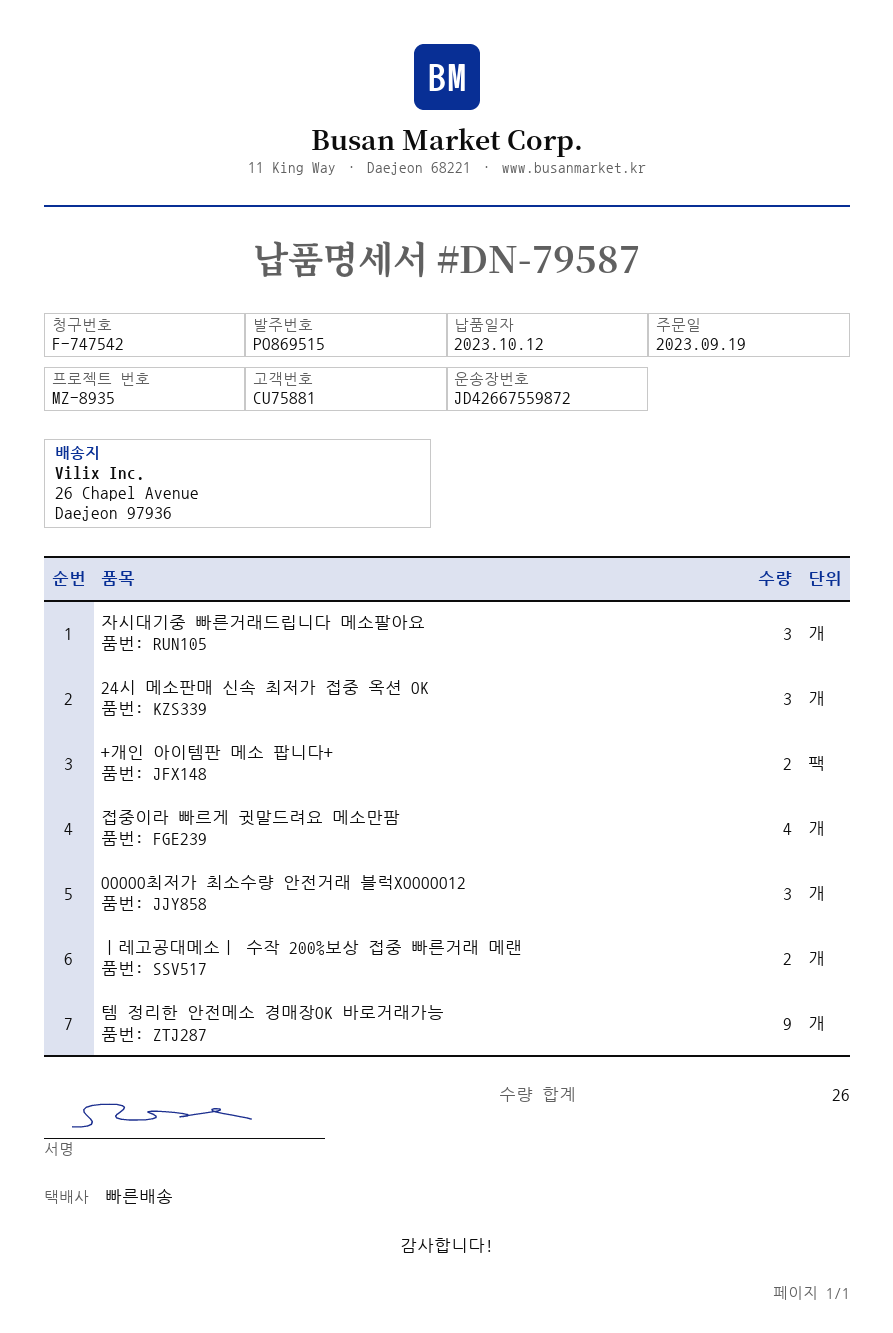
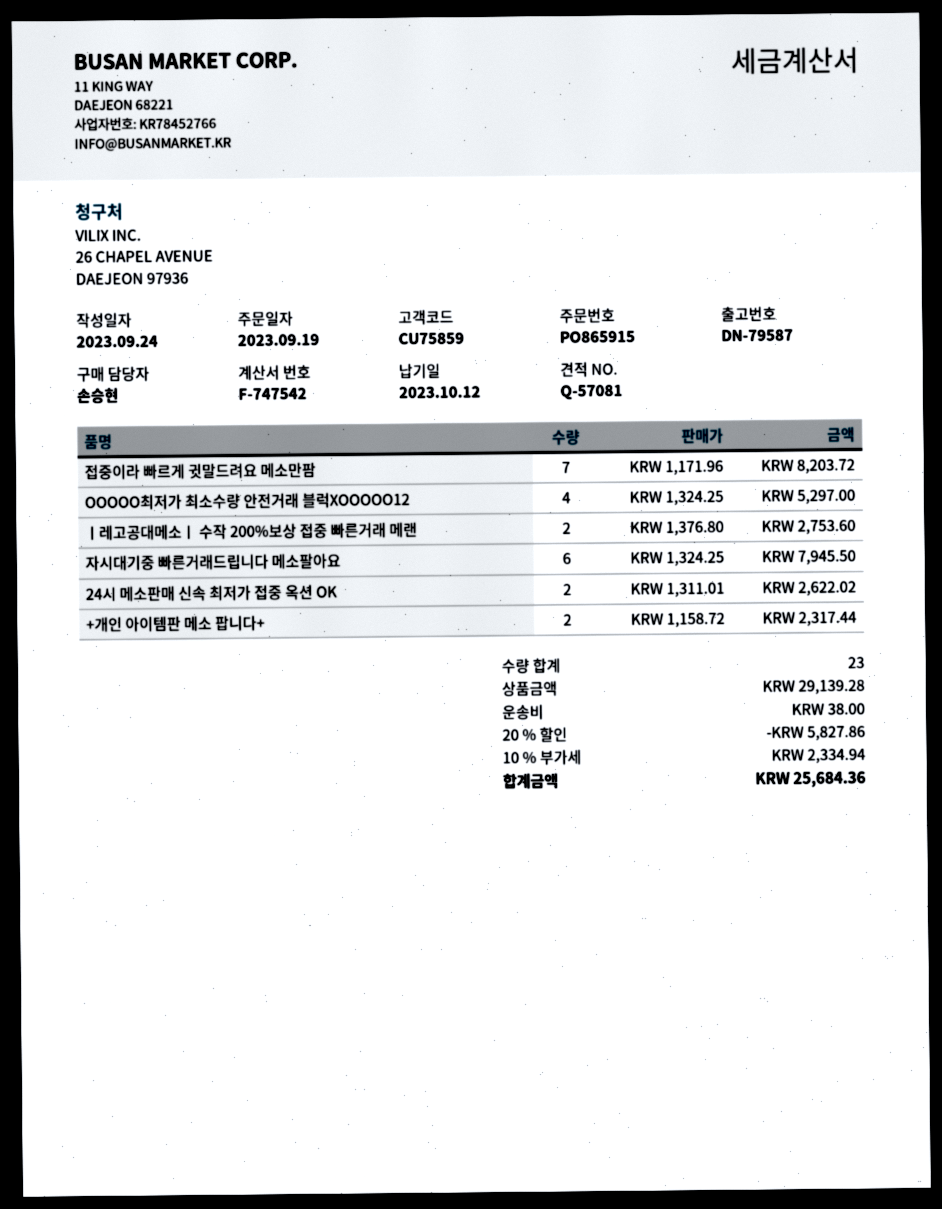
order number: PO869515 -> PO865915
customer number: CU75881 -> CU75859
자시대기중 빠른거래드립니다 메소팔아요: 3 -> 6
24시 메소판매 신속 최저가 접중 옥션 OK: 3 -> 2
접중이라 빠르게 귓말드려요 메소만팜: 4 -> 7
OOOOO최저가 최소수량 안전거래 블럭XOOOOO12: 3 -> 4
템 정리한 안전메소 경매장OK 바로거래가능: 9 -> none
total quantity: 26 -> 23

